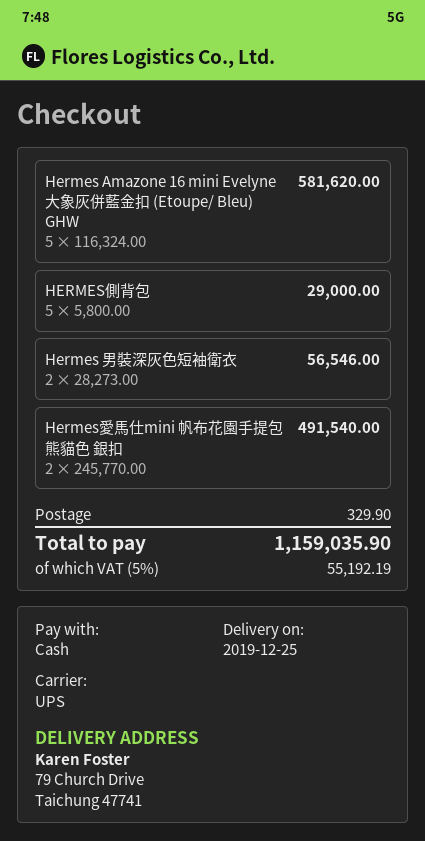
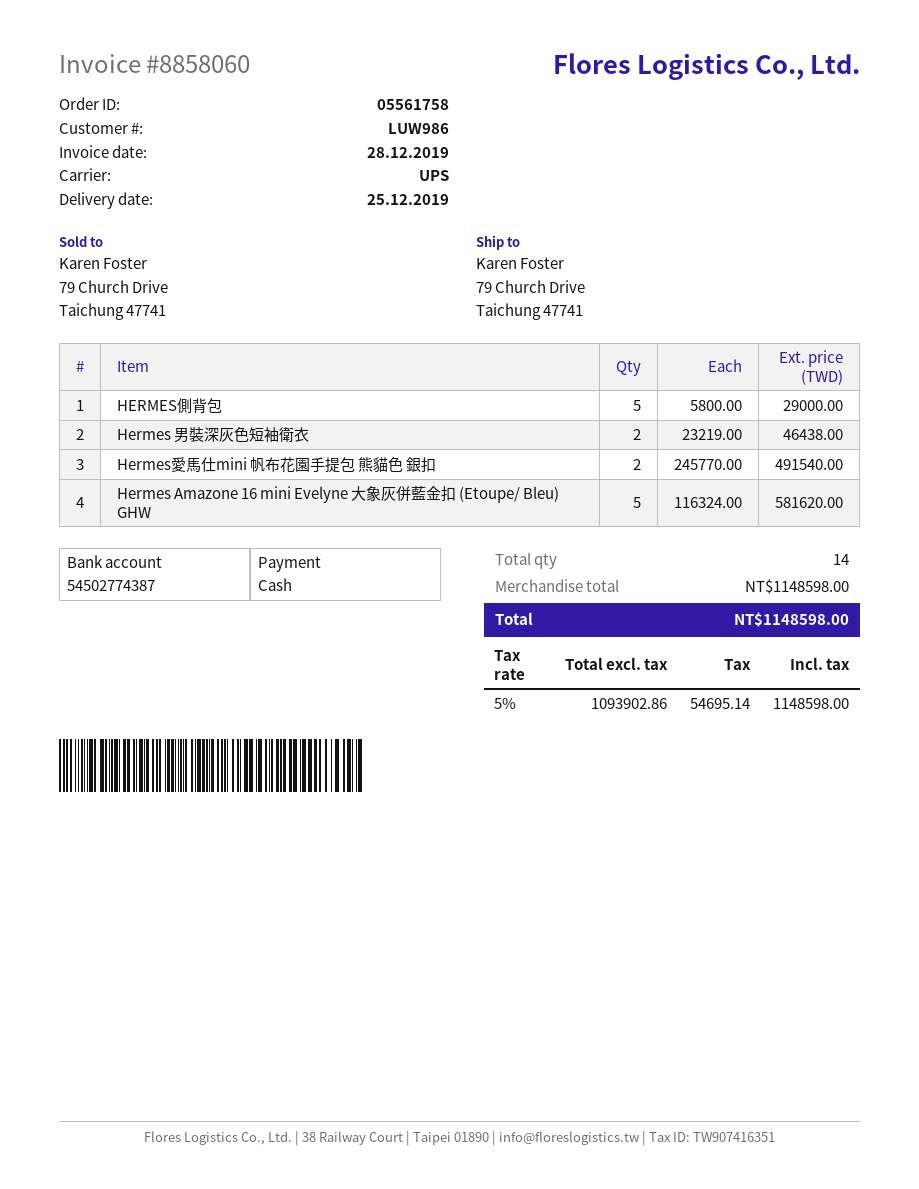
Hermes 男裝深灰色短袖衛衣: 2 x 28273.00 = 56546.00 -> 2 x 23219.00 = 46438.00
shipping: 329.90 -> none
tax: 5% = 55192.19 -> 5% = 54695.14
total: 1159035.90 -> 1148598.00

